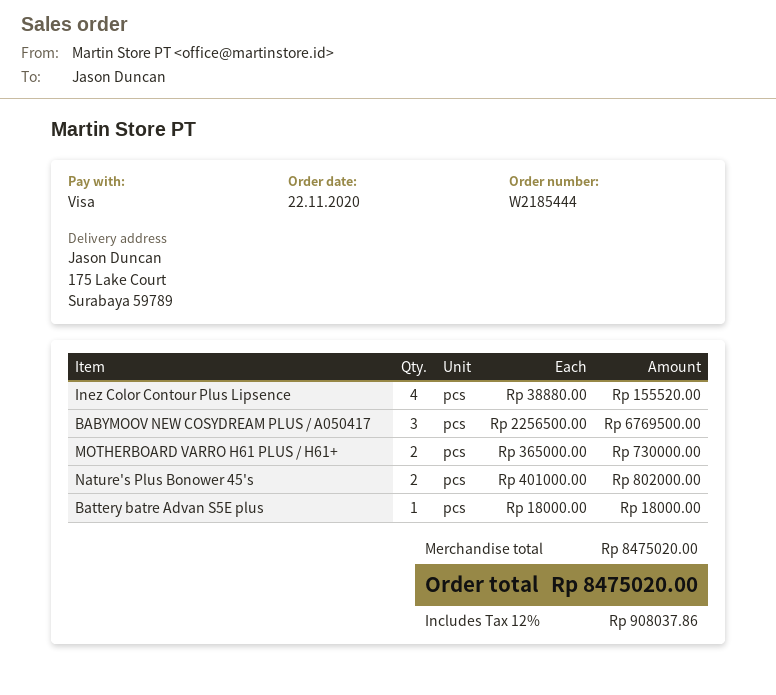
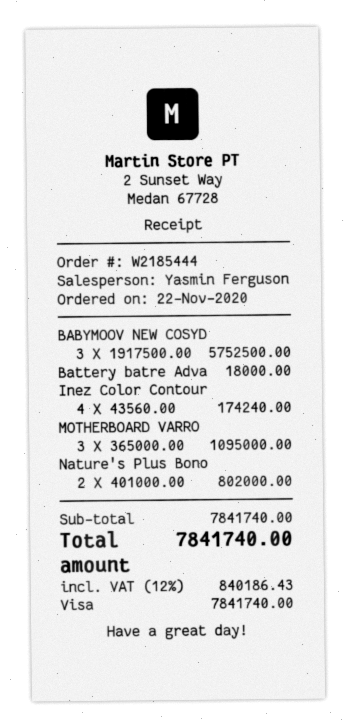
Inez Color Contour Plus Lipsence: 4 x 38880.00 = 155520.00 -> 4 x 43560.00 = 174240.00
BABYMOOV NEW COSYDREAM PLUS / A050417: 3 x 2256500.00 = 6769500.00 -> 3 x 1917500.00 = 5752500.00
MOTHERBOARD VARRO H61 PLUS / H61+: 2 x 365000.00 = 730000.00 -> 3 x 365000.00 = 1095000.00
subtotal: 8475020.00 -> 7841740.00
tax: 12% = 908037.86 -> 12% = 840186.43
total: 8475020.00 -> 7841740.00

